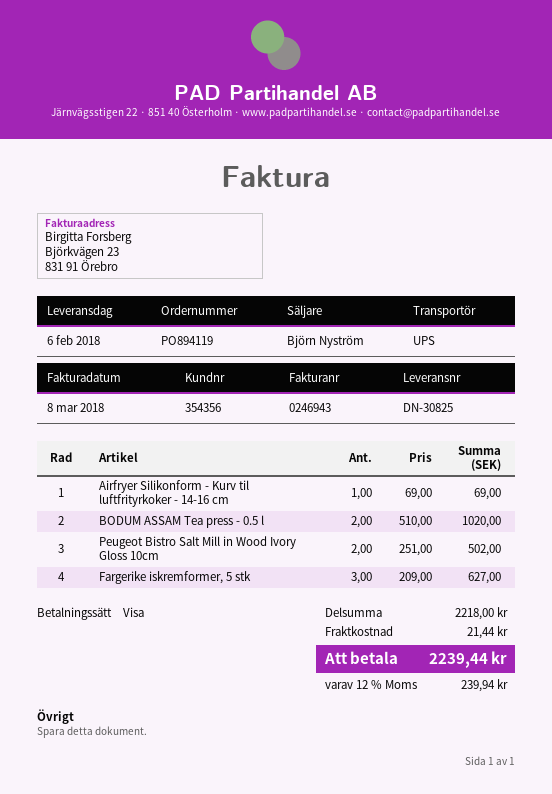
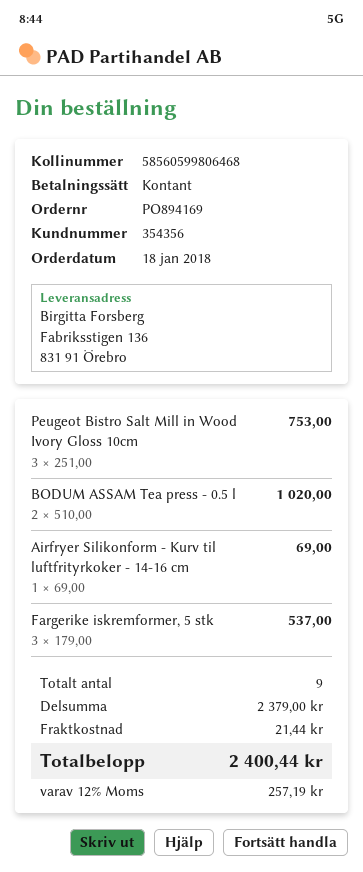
order number: PO894119 -> PO894169
payment method: Visa -> cash
Peugeot Bistro Salt Mill in Wood Ivory Gloss 10cm: 2 x 251.00 = 502.00 -> 3 x 251.00 = 753.00
Fargerike iskremformer, 5 stk: 3 x 209.00 = 627.00 -> 3 x 179.00 = 537.00
subtotal: 2218.00 -> 2379.00
tax: 12% = 239.94 -> 12% = 257.19
total: 2239.44 -> 2400.44

